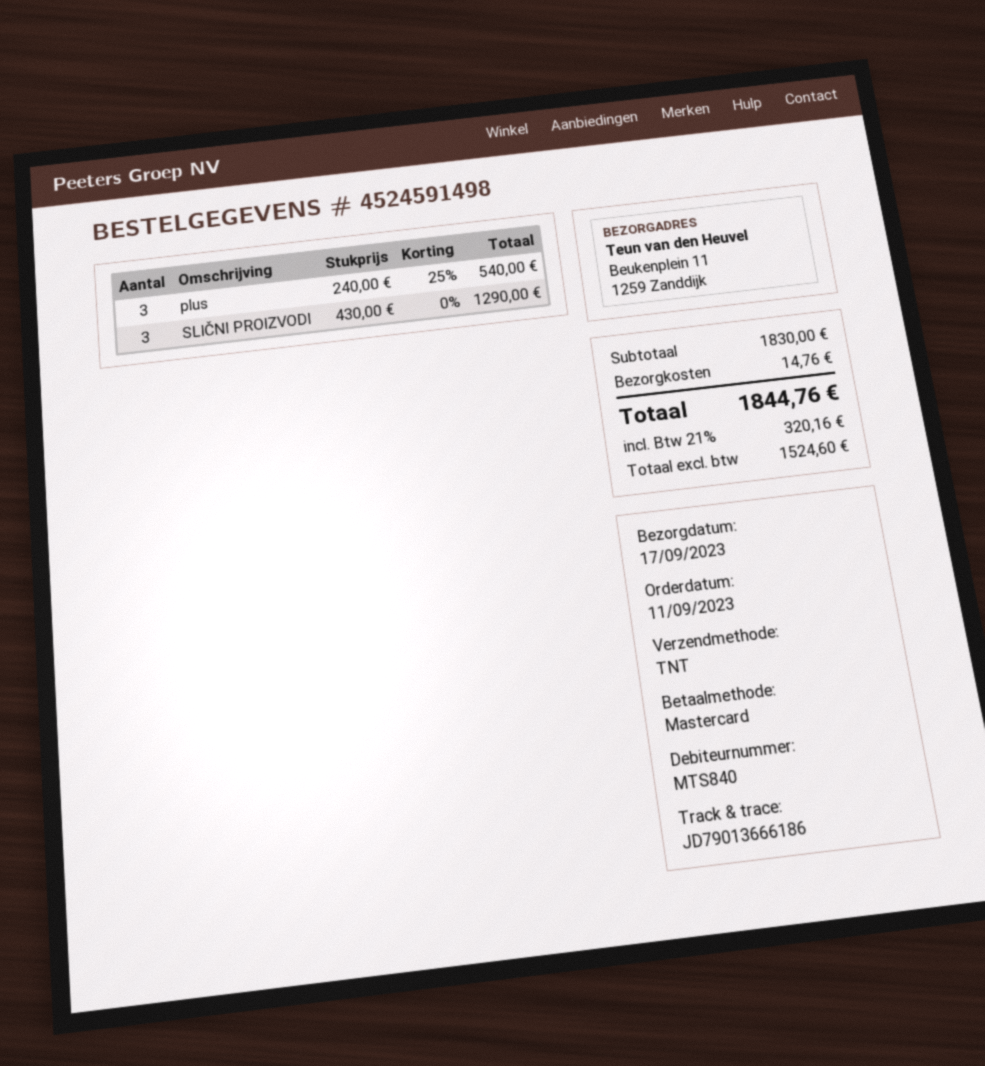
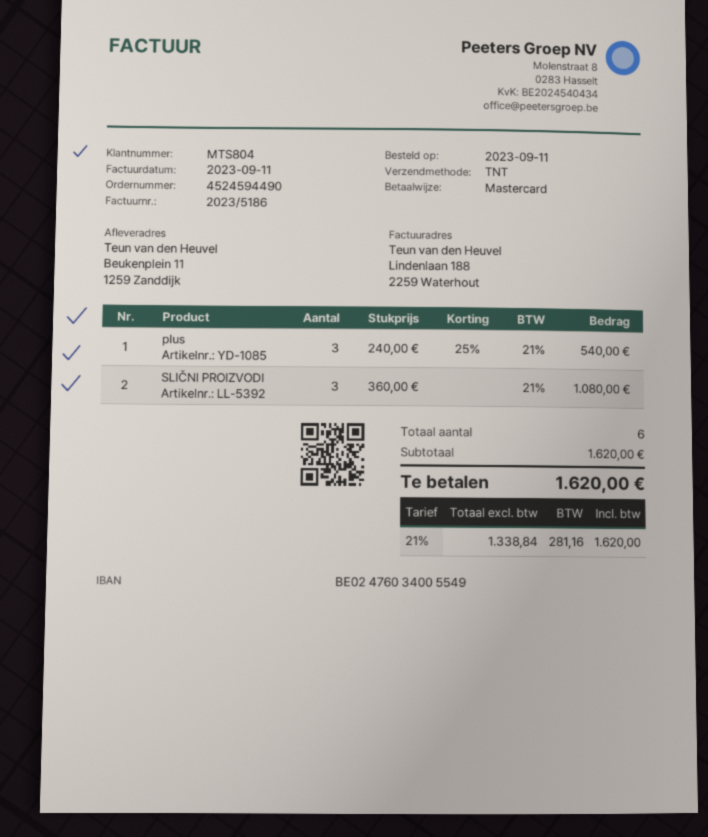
order number: 4524591498 -> 4524594490
customer number: MTS840 -> MTS804
SLIČNI PROIZVODI: 3 x 430.00 = 1290.00 -> 3 x 360.00 = 1080.00
subtotal: 1830.00 -> 1620.00
shipping: 14.76 -> none
net: 1524.60 -> 1338.84
tax: 21% = 320.16 -> 21% = 281.16
total: 1844.76 -> 1620.00

